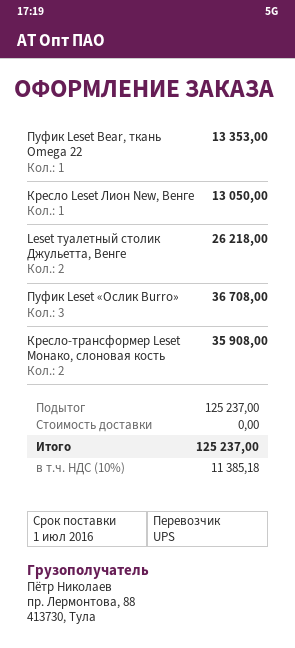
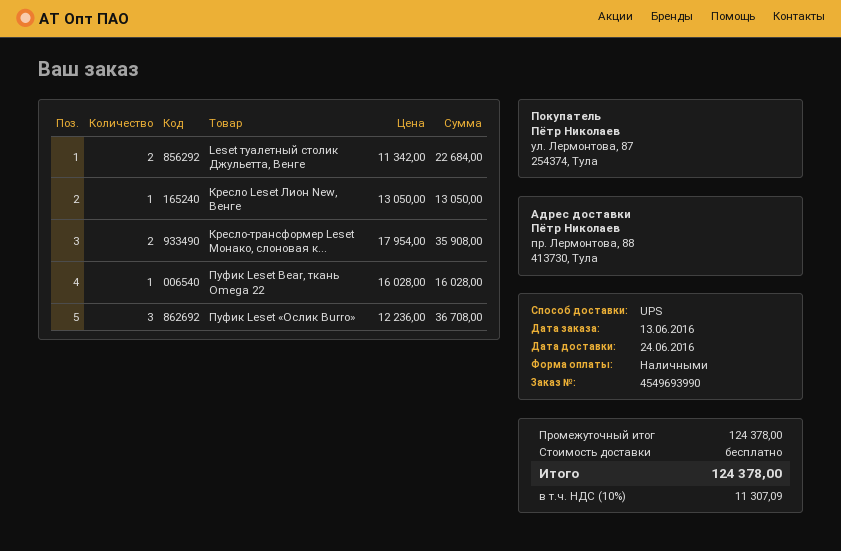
delivery date: 2016-07-01 -> 2016-06-24
Пуфик Leset Bear, ткань Omega 22: 1 for 13353.00 -> 1 for 16028.00
Leset туалетный столик Джульетта, Венге: 2 for 26218.00 -> 2 for 22684.00
subtotal: 125237.00 -> 124378.00
tax: 10% = 11385.18 -> 10% = 11307.09
total: 125237.00 -> 124378.00

